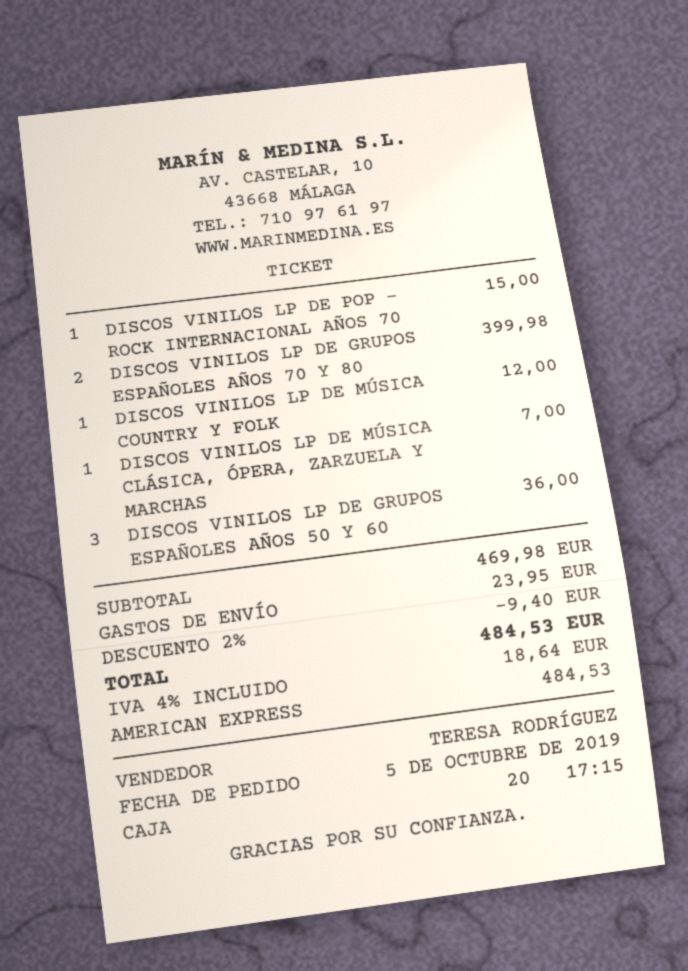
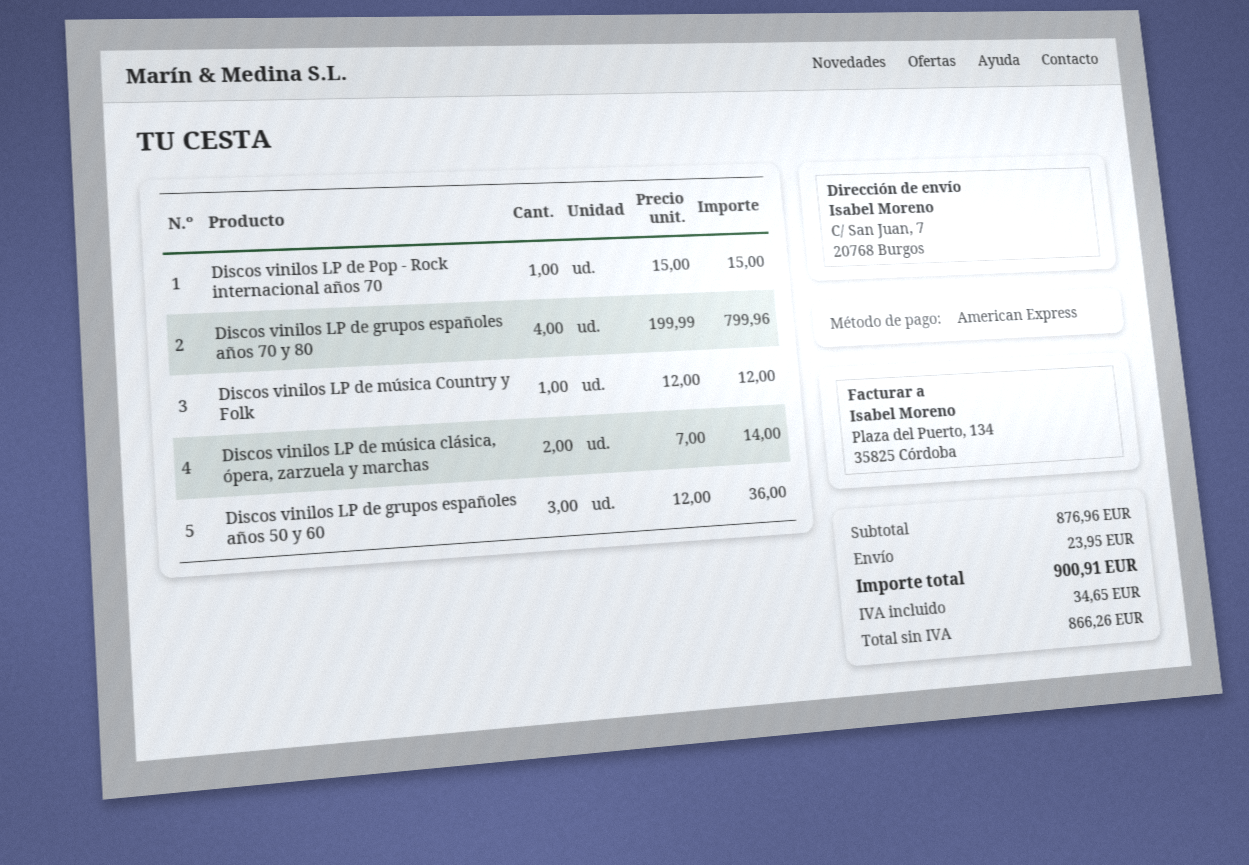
DISCOS VINILOS LP DE GRUPOS ESPAÑOLES AÑOS 70 Y 80: 2 for 399.98 -> 4 for 799.96
DISCOS VINILOS LP DE MÚSICA CLÁSICA, ÓPERA, ZARZUELA Y MARCHAS: 1 for 7.00 -> 2 for 14.00
subtotal: 469.98 -> 876.96
discount: 2% = 9.40 -> none
tax: 18.64 -> 34.65
total: 484.53 -> 900.91

